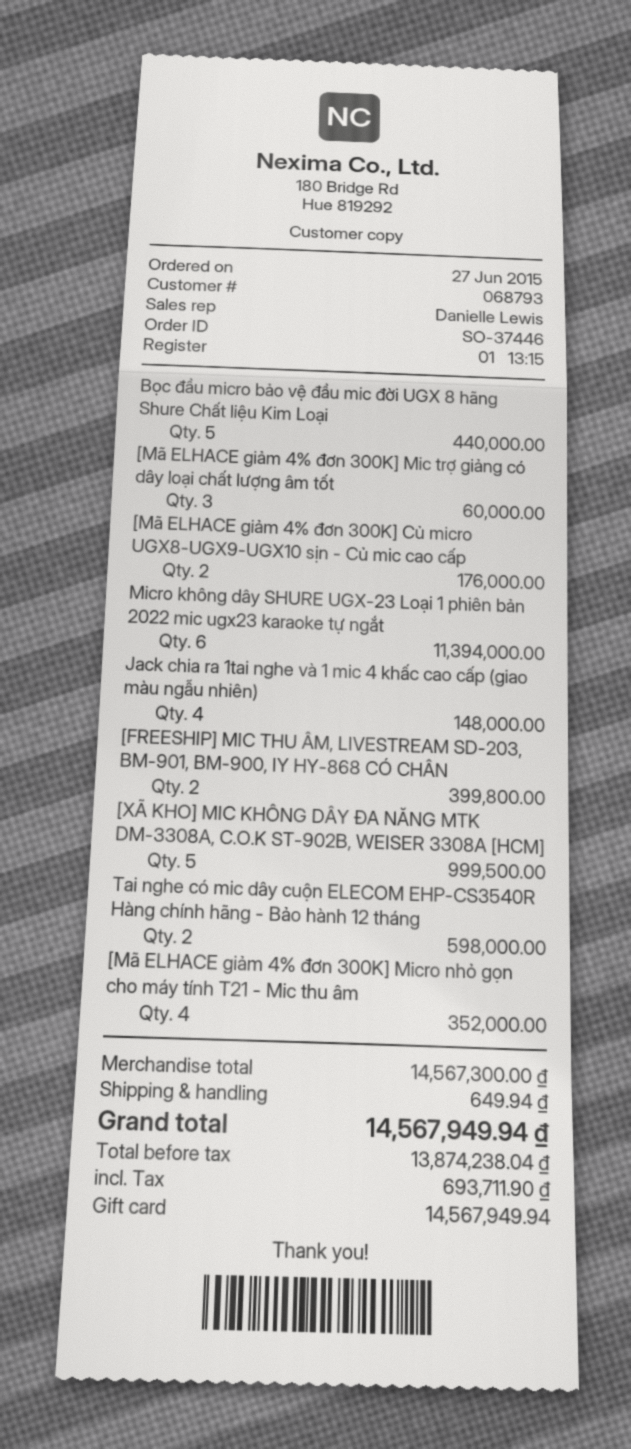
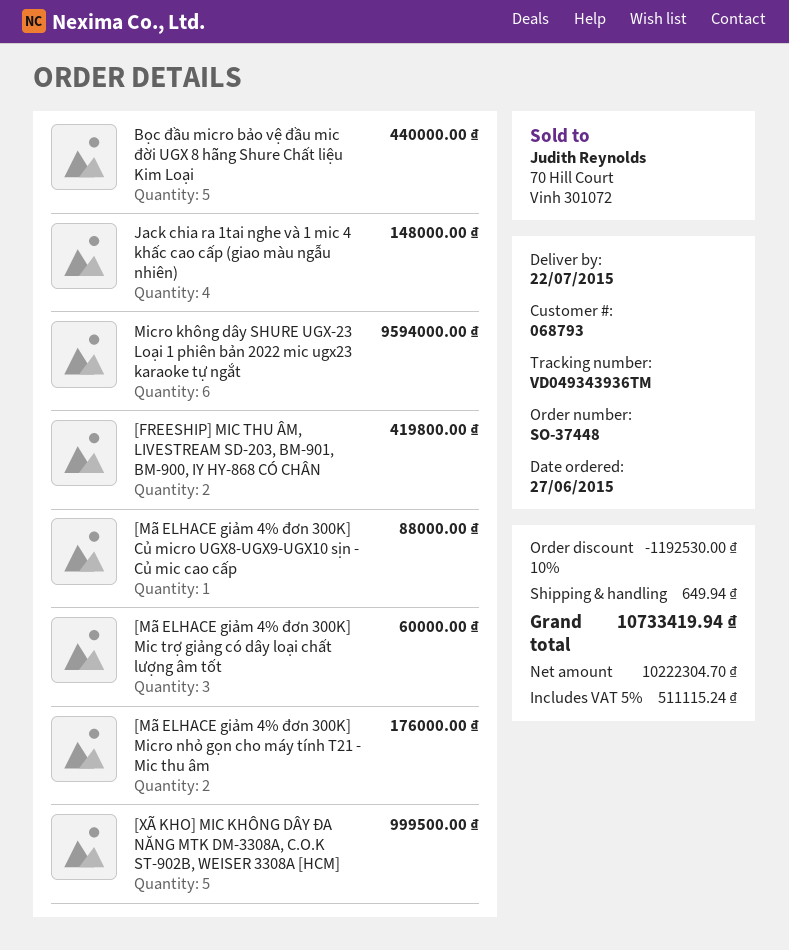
order number: SO-37446 -> SO-37448
[Mã ELHACE giảm 4% đơn 300K] Củ micro UGX8-UGX9-UGX10 sịn - Củ mic cao cấp: 2 for 176000.00 -> 1 for 88000.00
Micro không dây SHURE UGX-23 Loại 1 phiên bản 2022 mic ugx23 karaoke tự ngắt: 6 for 11394000.00 -> 6 for 9594000.00
[FREESHIP] MIC THU ÂM, LIVESTREAM SD-203, BM-901, BM-900, IY HY-868 CÓ CHÂN: 2 for 399800.00 -> 2 for 419800.00
Tai nghe có mic dây cuộn ELECOM EHP-CS3540R Hàng chính hãng - Bảo hành 12 tháng: 2 for 598000.00 -> none
[Mã ELHACE giảm 4% đơn 300K] Micro nhỏ gọn cho máy tính T21 - Mic thu âm: 4 for 352000.00 -> 2 for 176000.00
discount: none -> 10% = 1192530.00
net: 13874238.04 -> 10222304.70
tax: 693711.90 -> 511115.24
total: 14567949.94 -> 10733419.94

